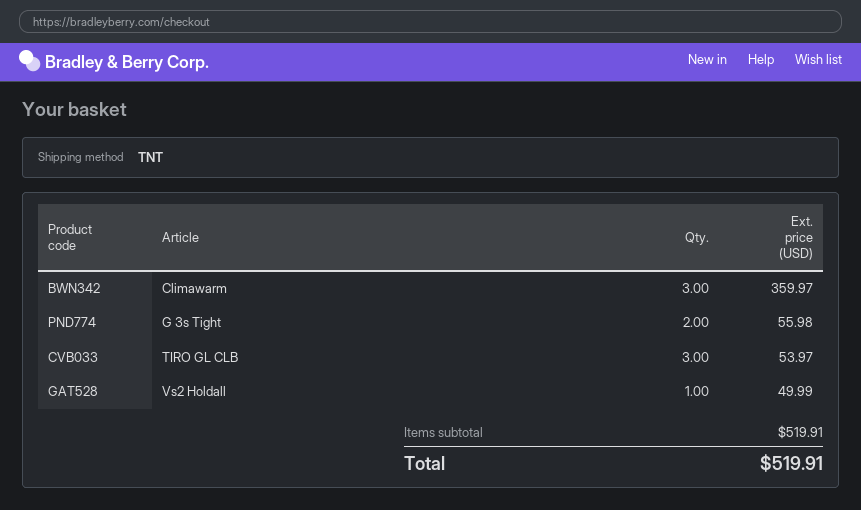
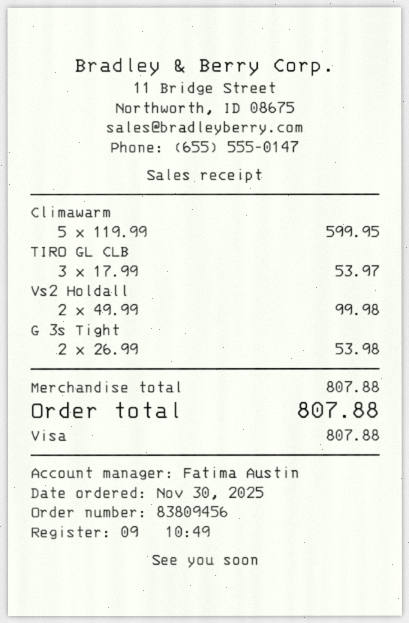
Climawarm: 3 for 359.97 -> 5 for 599.95
G 3s Tight: 2 for 55.98 -> 2 for 53.98
Vs2 Holdall: 1 for 49.99 -> 2 for 99.98
subtotal: 519.91 -> 807.88
total: 519.91 -> 807.88

